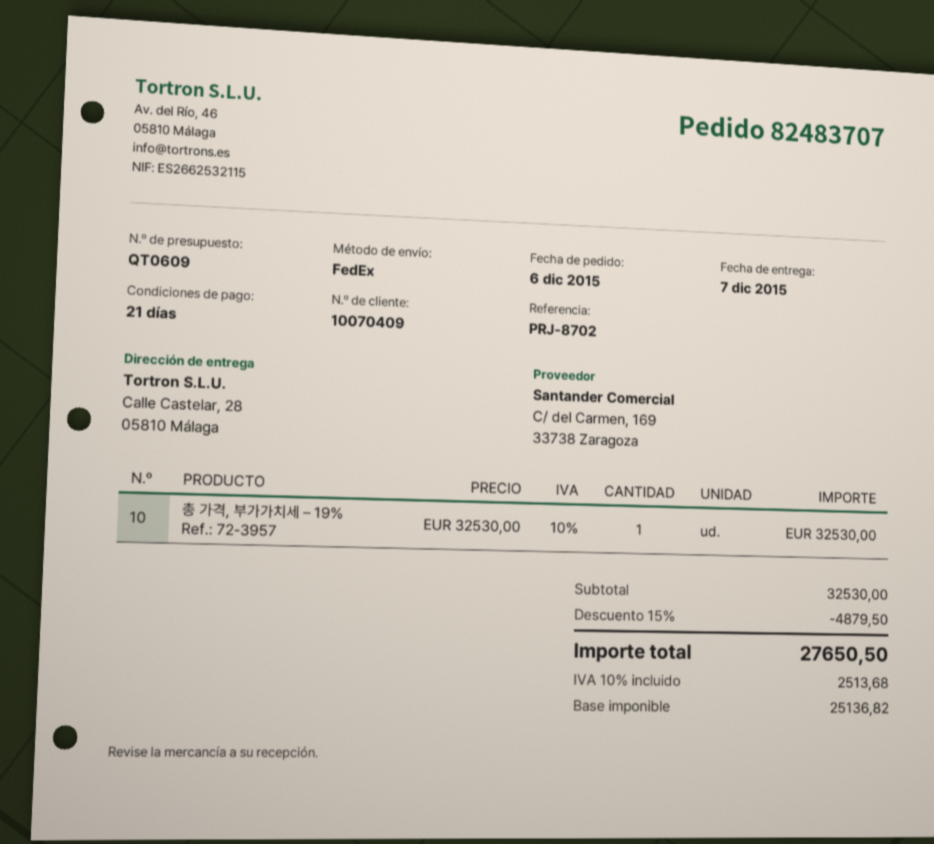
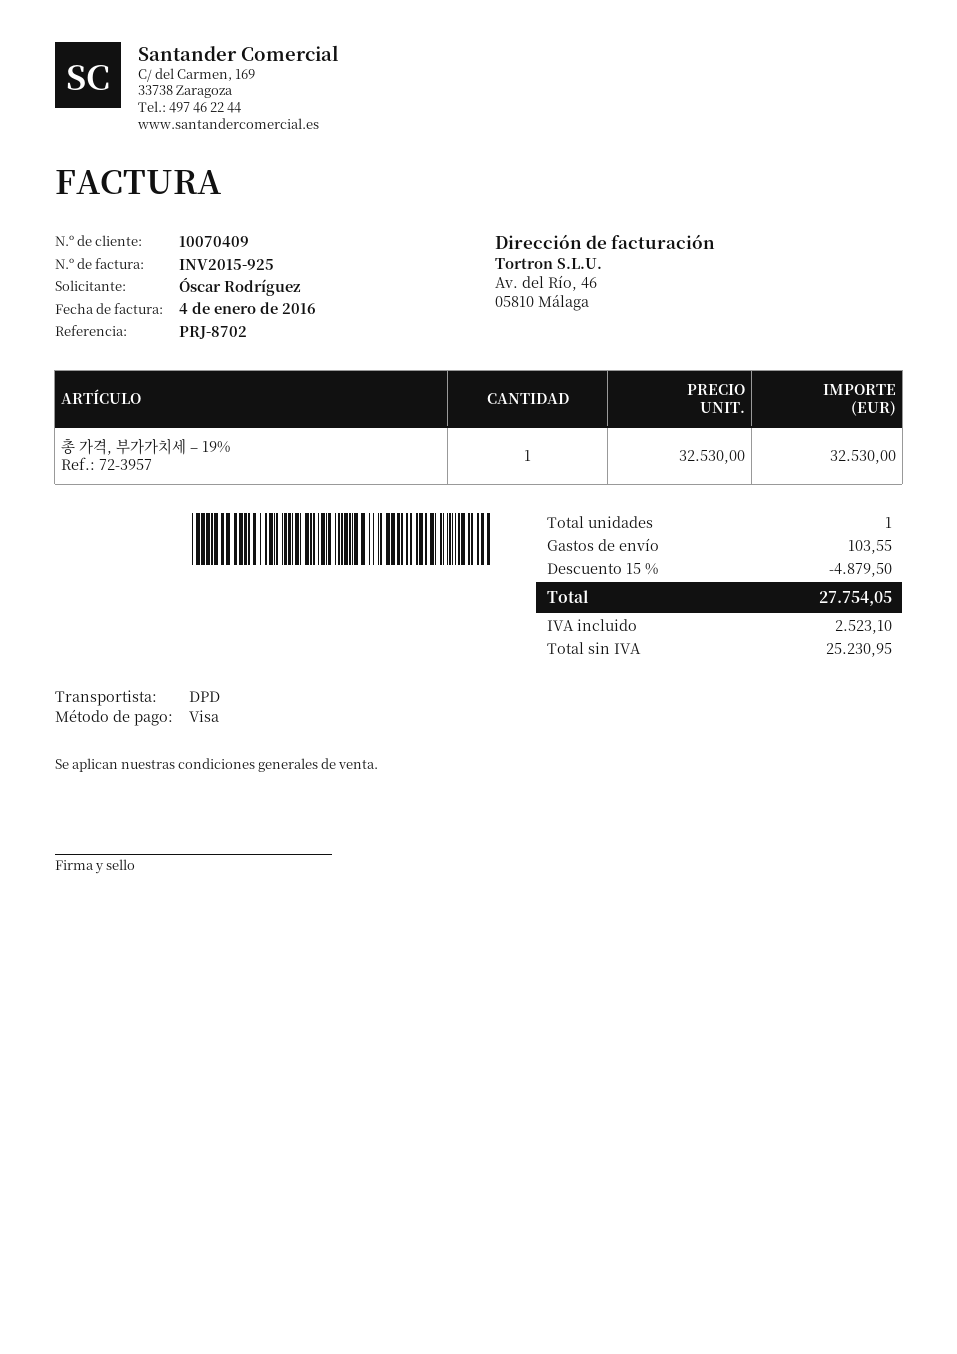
shipping method: FedEx -> DPD
shipping: none -> 103.55
net: 25136.82 -> 25230.95
tax: 2513.68 -> 2523.10
total: 27650.50 -> 27754.05

